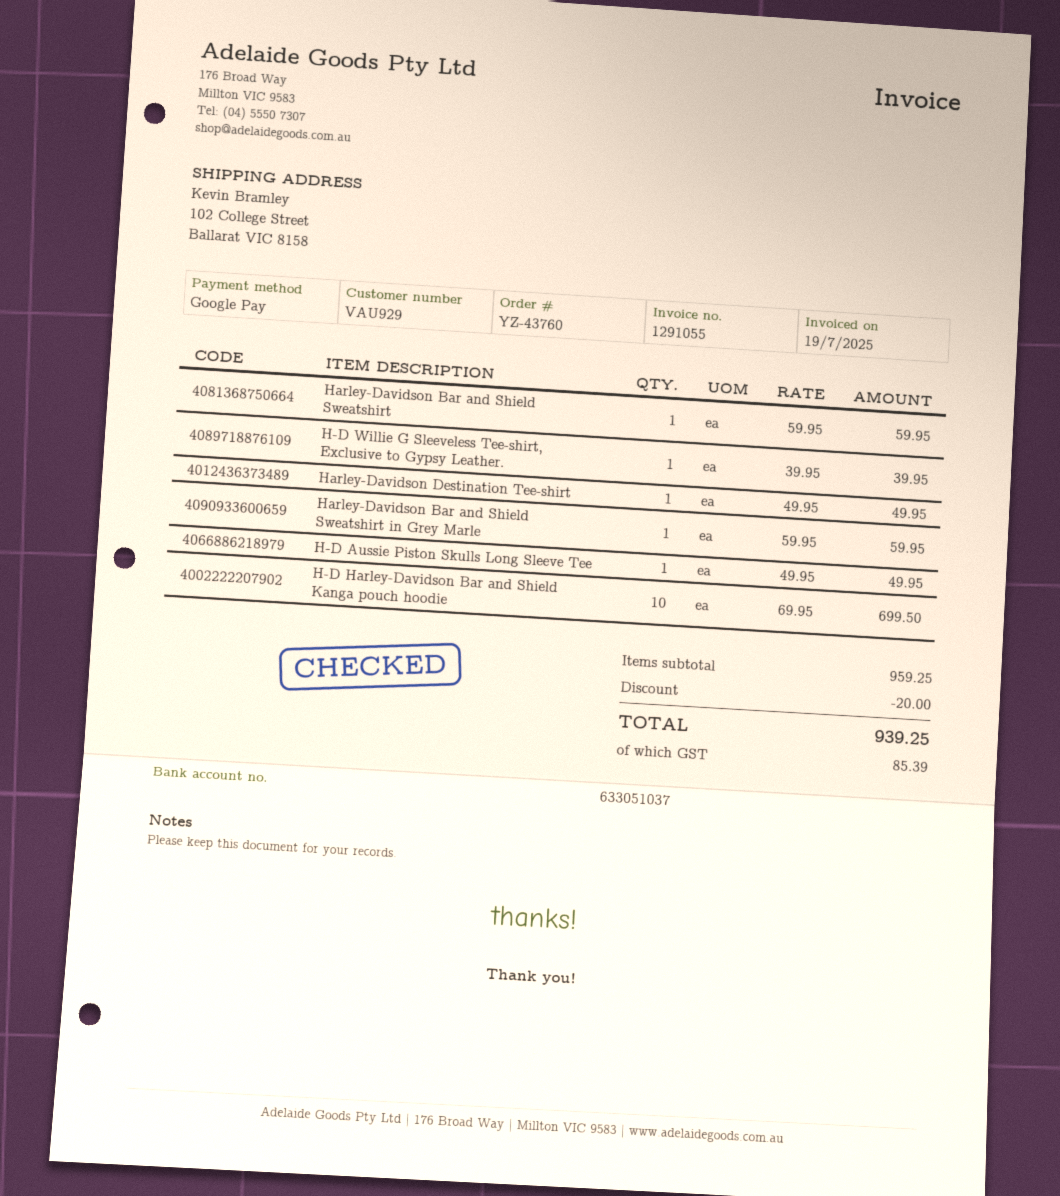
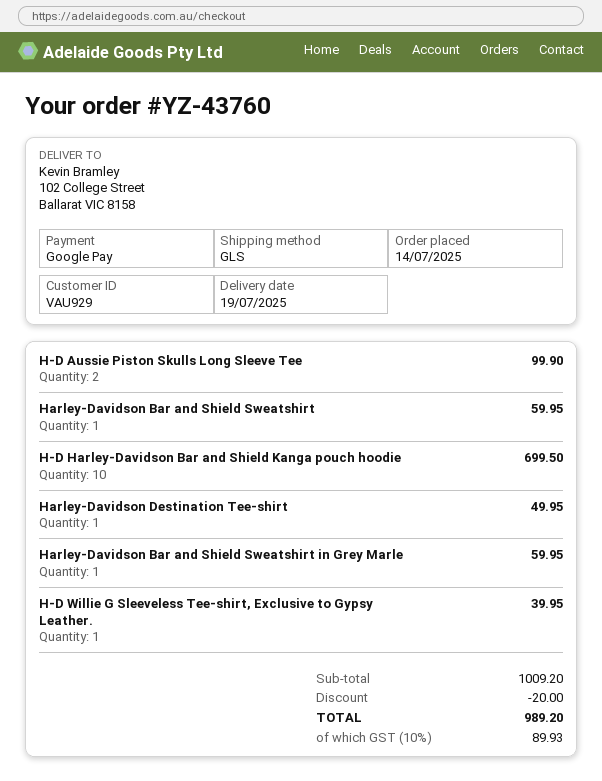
H-D Aussie Piston Skulls Long Sleeve Tee: 1 for 49.95 -> 2 for 99.90
subtotal: 959.25 -> 1009.20
tax: 85.39 -> 89.93
total: 939.25 -> 989.20

